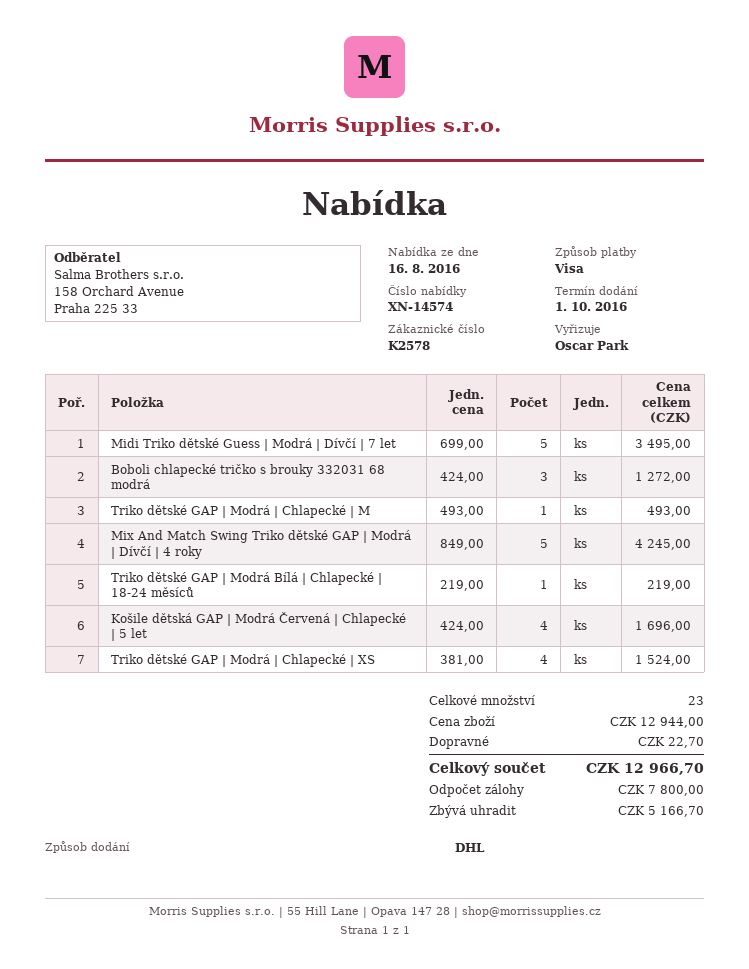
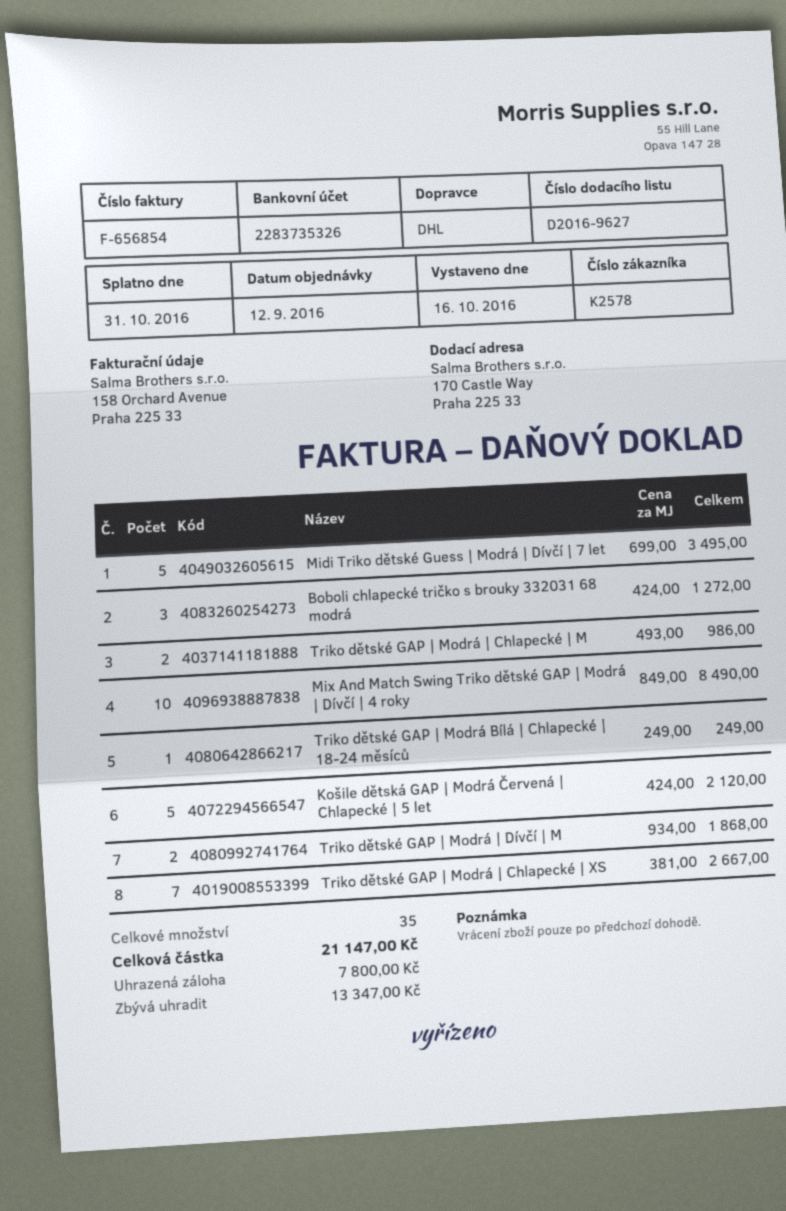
Triko dětské GAP | Modrá | Chlapecké | M: 1 x 493.00 = 493.00 -> 2 x 493.00 = 986.00
Mix And Match Swing Triko dětské GAP | Modrá | Dívčí | 4 roky: 5 x 849.00 = 4245.00 -> 10 x 849.00 = 8490.00
Triko dětské GAP | Modrá Bílá | Chlapecké | 18-24 měsíců: 1 x 219.00 = 219.00 -> 1 x 249.00 = 249.00
Košile dětská GAP | Modrá Červená | Chlapecké | 5 let: 4 x 424.00 = 1696.00 -> 5 x 424.00 = 2120.00
Triko dětské GAP | Modrá | Chlapecké | XS: 4 x 381.00 = 1524.00 -> 7 x 381.00 = 2667.00
Triko dětské GAP | Modrá | Dívčí | M: none -> 2 x 934.00 = 1868.00
total quantity: 23 -> 35
shipping: 22.70 -> none
total: 12966.70 -> 21147.00
balance: 5166.70 -> 13347.00

